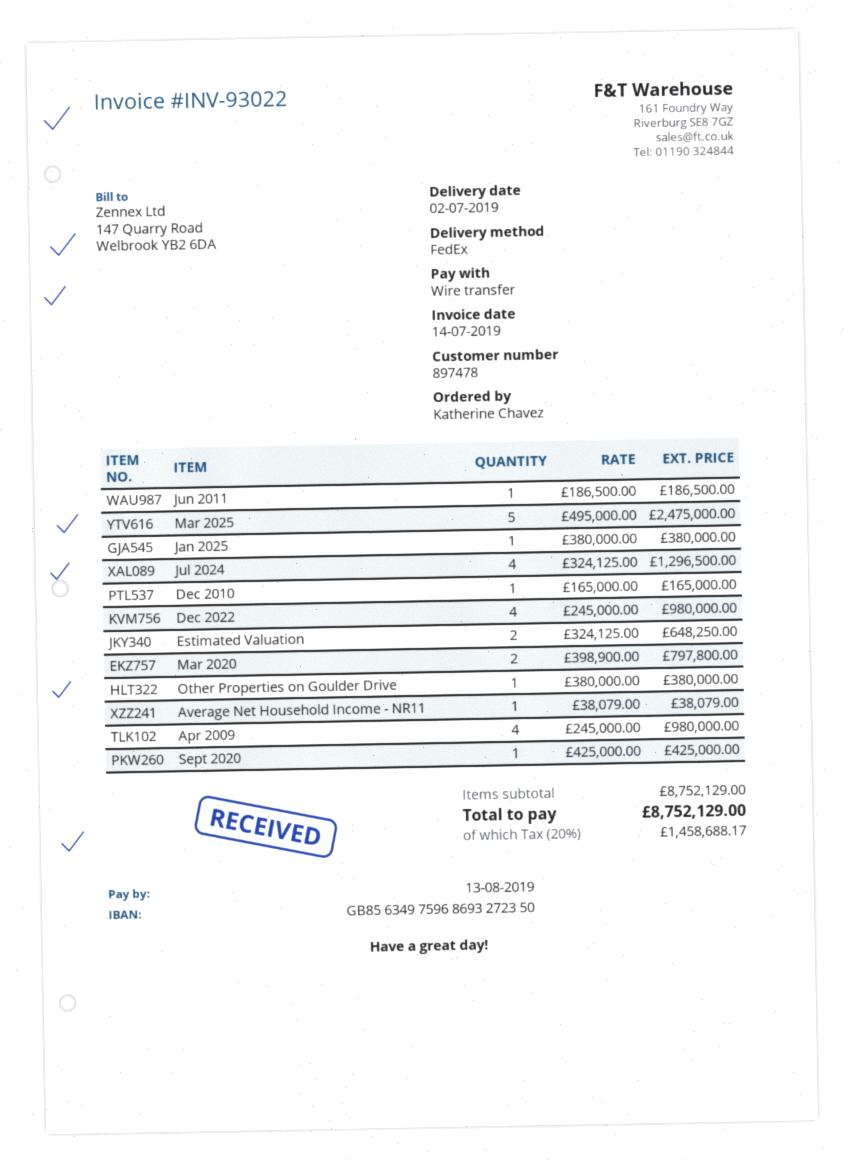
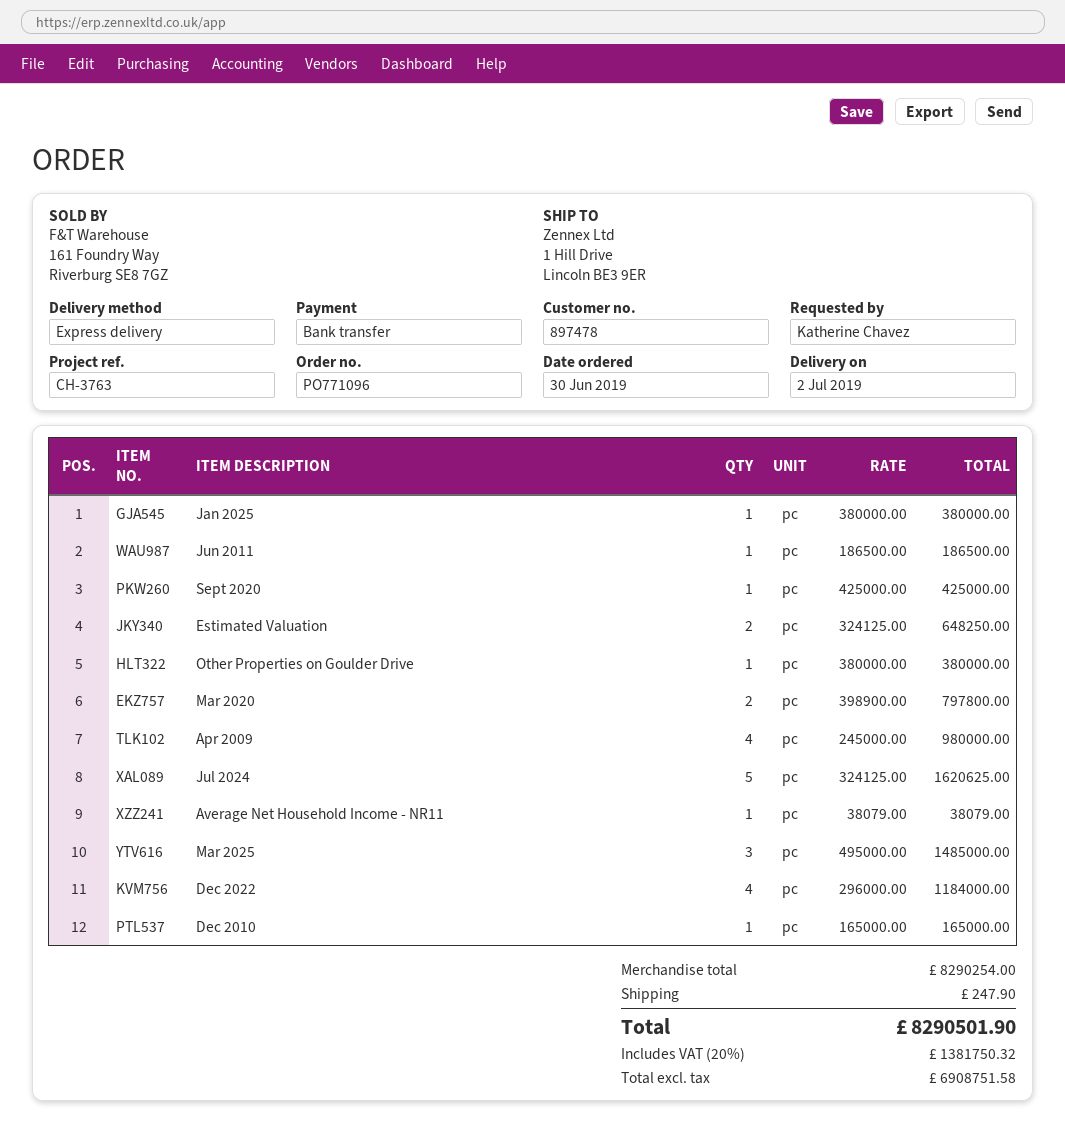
shipping method: FedEx -> express
Mar 2025: 5 x 495000.00 = 2475000.00 -> 3 x 495000.00 = 1485000.00
Jul 2024: 4 x 324125.00 = 1296500.00 -> 5 x 324125.00 = 1620625.00
Dec 2022: 4 x 245000.00 = 980000.00 -> 4 x 296000.00 = 1184000.00
subtotal: 8752129.00 -> 8290254.00
shipping: none -> 247.90
tax: 20% = 1458688.17 -> 20% = 1381750.32
total: 8752129.00 -> 8290501.90

